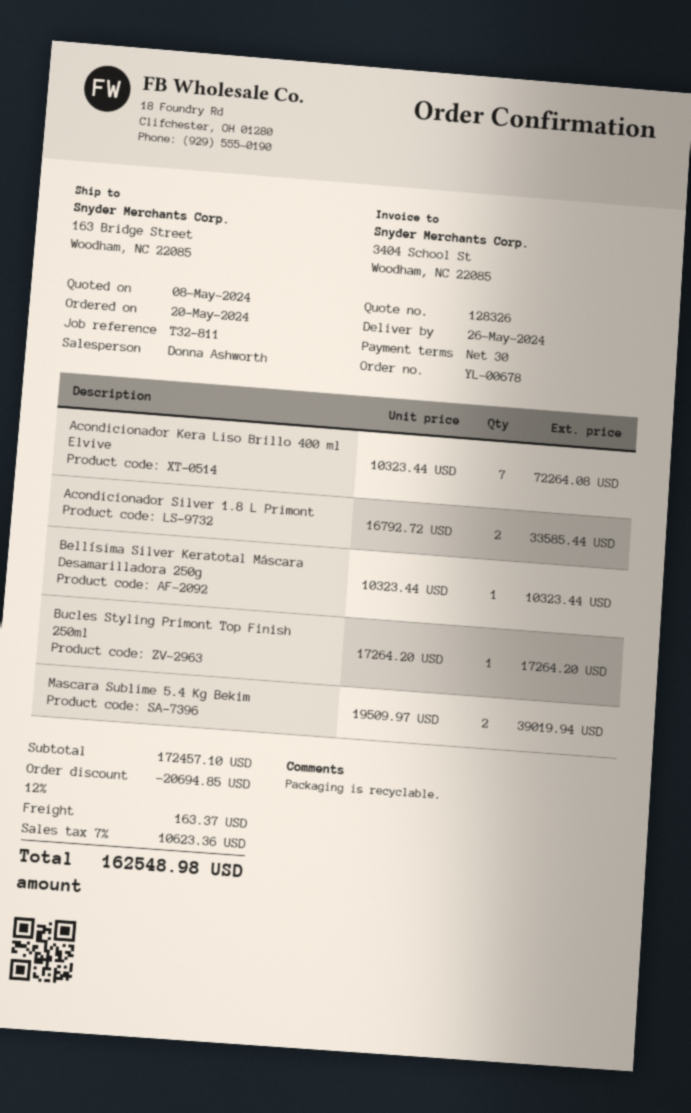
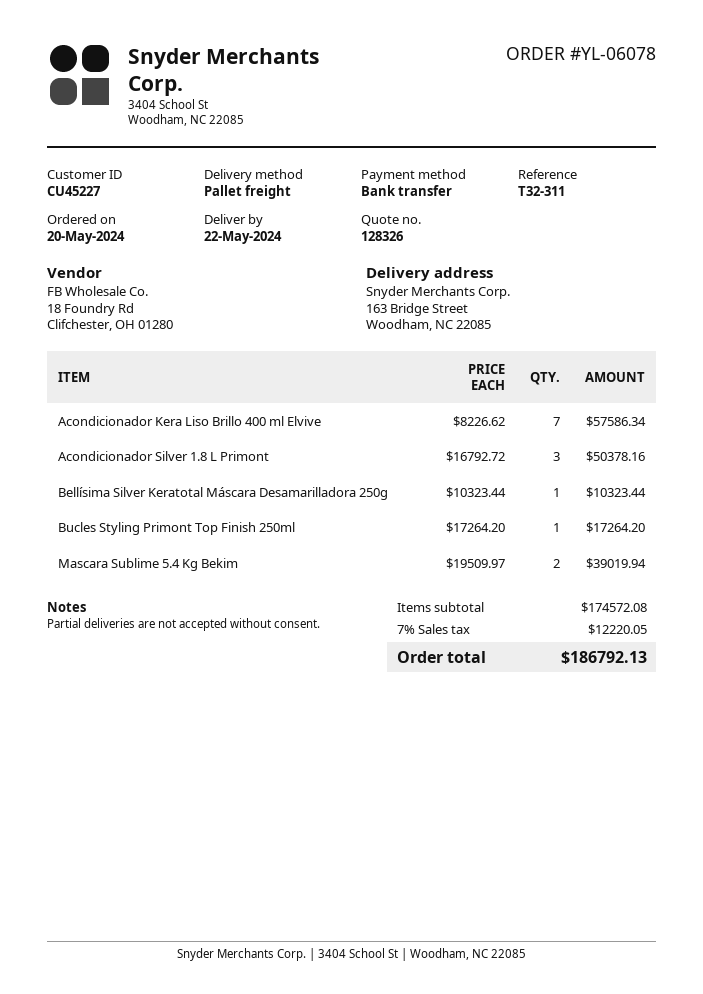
order number: YL-00678 -> YL-06078
delivery date: 2024-05-26 -> 2024-05-22
reference: T32-811 -> T32-311
Acondicionador Kera Liso Brillo 400 ml Elvive: 7 x 10323.44 = 72264.08 -> 7 x 8226.62 = 57586.34
Acondicionador Silver 1.8 L Primont: 2 x 16792.72 = 33585.44 -> 3 x 16792.72 = 50378.16
subtotal: 172457.10 -> 174572.08
discount: 12% = 20694.85 -> none
shipping: 163.37 -> none
tax: 7% = 10623.36 -> 7% = 12220.05
total: 162548.98 -> 186792.13

